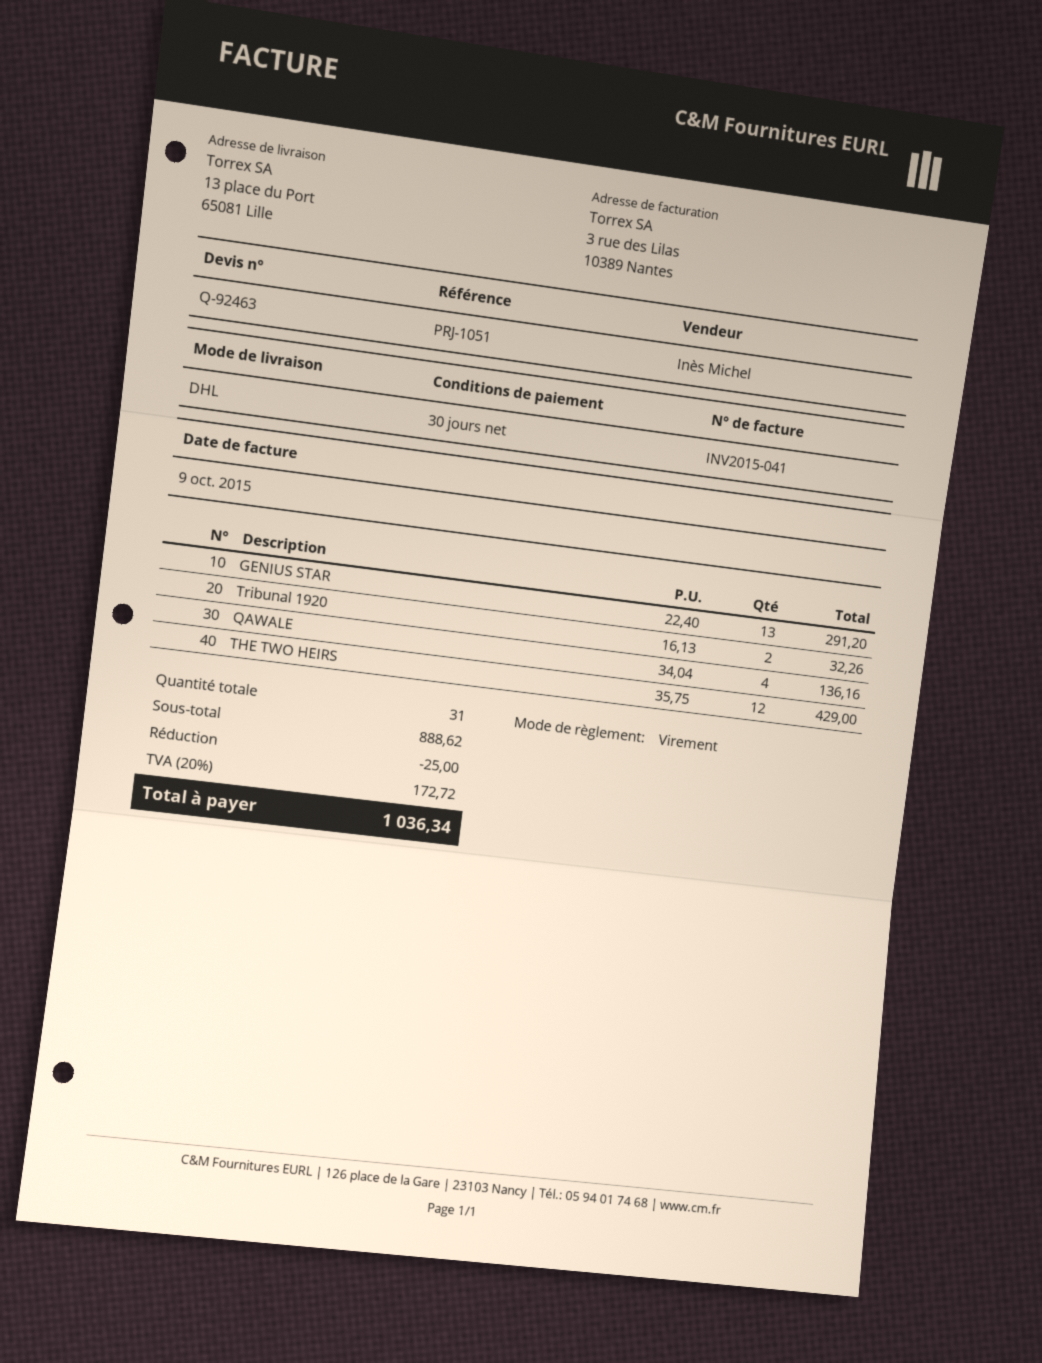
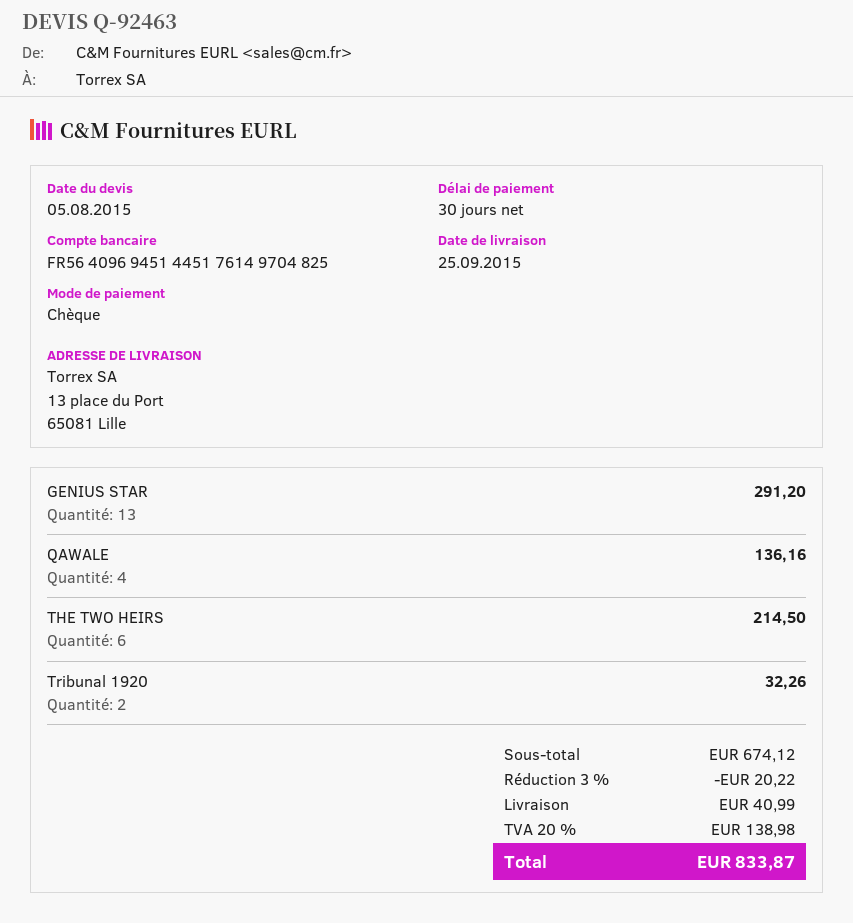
payment method: bank transfer -> cheque
THE TWO HEIRS: 12 for 429.00 -> 6 for 214.50
subtotal: 888.62 -> 674.12
discount: 25.00 -> 20.22
shipping: none -> 40.99
tax: 20% = 172.72 -> 20% = 138.98
total: 1036.34 -> 833.87

